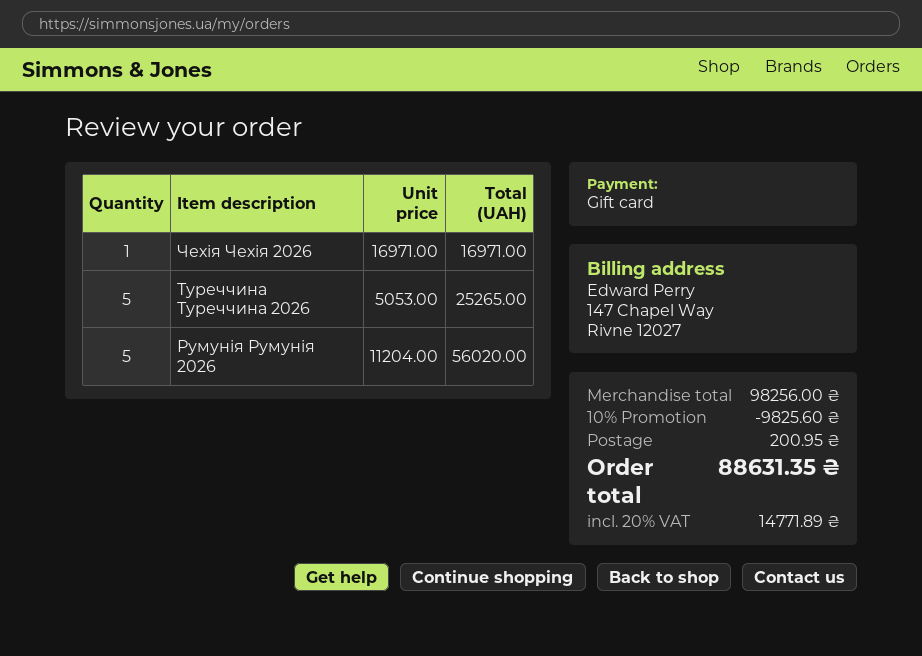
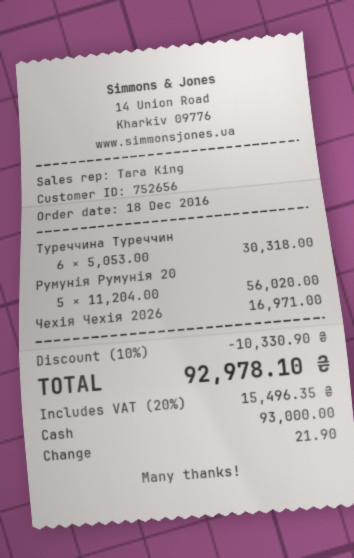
payment method: gift card -> cash
Туреччина Туреччина 2026: 5 x 5053.00 = 25265.00 -> 6 x 5053.00 = 30318.00
discount: 10% = 9825.60 -> 10% = 10330.90
shipping: 200.95 -> none
tax: 20% = 14771.89 -> 20% = 15496.35
total: 88631.35 -> 92978.10

